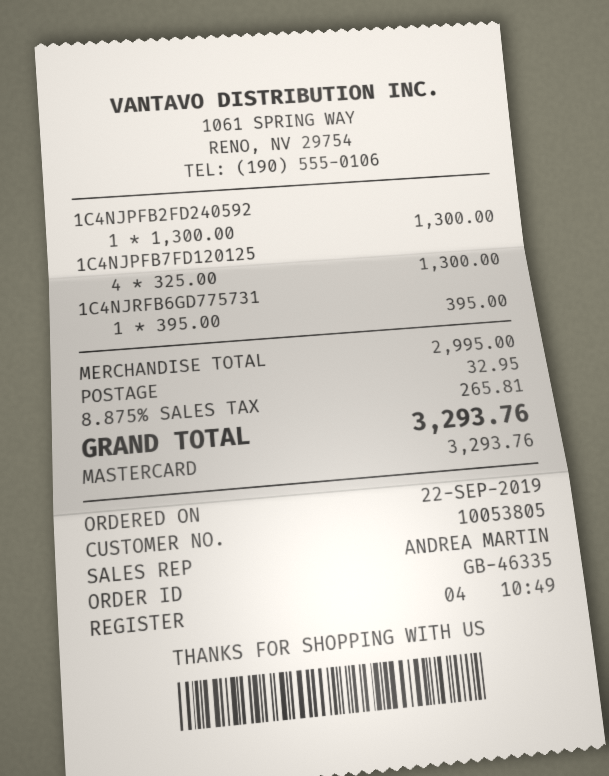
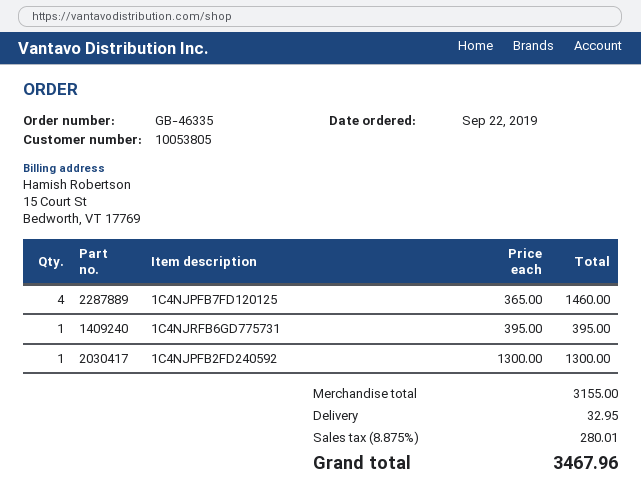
1C4NJPFB7FD120125: 4 x 325.00 = 1300.00 -> 4 x 365.00 = 1460.00
subtotal: 2995.00 -> 3155.00
tax: 8.875% = 265.81 -> 8.875% = 280.01
total: 3293.76 -> 3467.96

